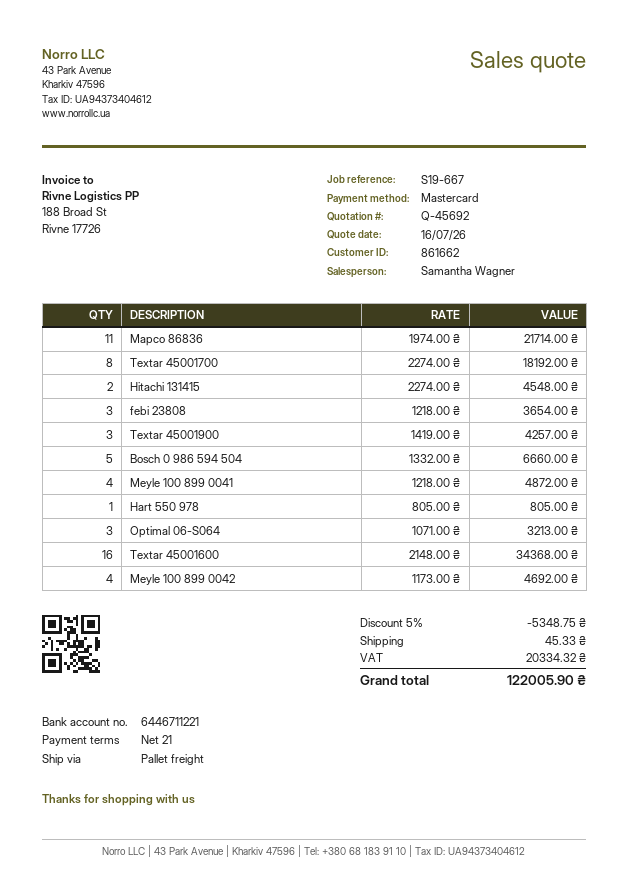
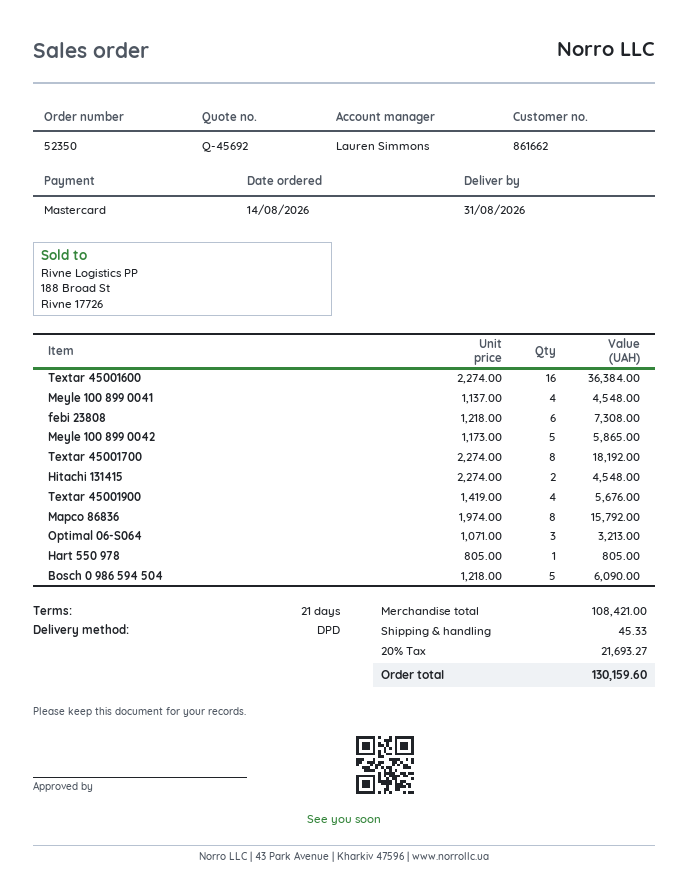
sales rep: Samantha Wagner -> Lauren Simmons
shipping method: pallet freight -> DPD
Mapco 86836: 11 x 1974.00 = 21714.00 -> 8 x 1974.00 = 15792.00
febi 23808: 3 x 1218.00 = 3654.00 -> 6 x 1218.00 = 7308.00
Textar 45001900: 3 x 1419.00 = 4257.00 -> 4 x 1419.00 = 5676.00
Bosch 0 986 594 504: 5 x 1332.00 = 6660.00 -> 5 x 1218.00 = 6090.00
Meyle 100 899 0041: 4 x 1218.00 = 4872.00 -> 4 x 1137.00 = 4548.00
Textar 45001600: 16 x 2148.00 = 34368.00 -> 16 x 2274.00 = 36384.00
Meyle 100 899 0042: 4 x 1173.00 = 4692.00 -> 5 x 1173.00 = 5865.00
discount: 5% = 5348.75 -> none
tax: 20334.32 -> 21693.27
total: 122005.90 -> 130159.60

